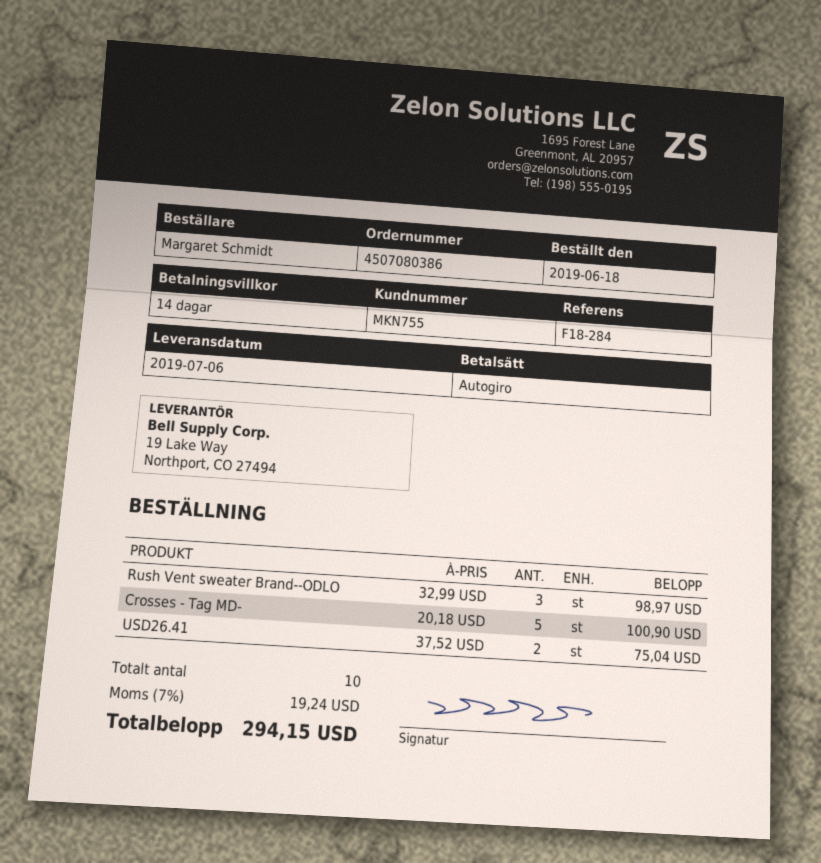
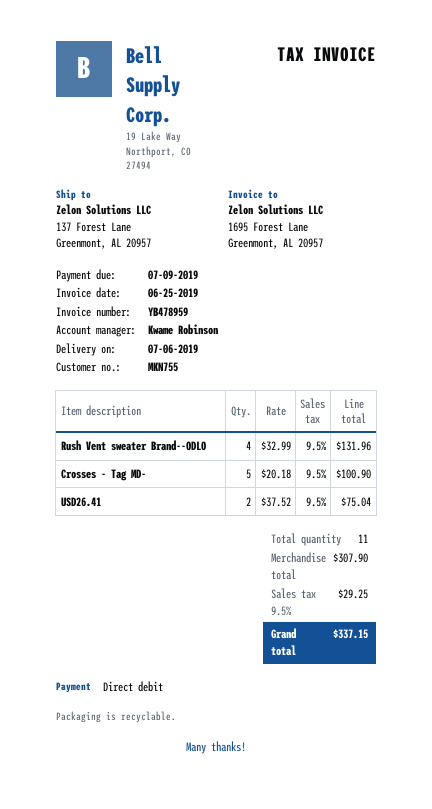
Rush Vent sweater Brand--ODLO: 3 x 32.99 = 98.97 -> 4 x 32.99 = 131.96
total quantity: 10 -> 11
tax: 7% = 19.24 -> 9.5% = 29.25
total: 294.15 -> 337.15

